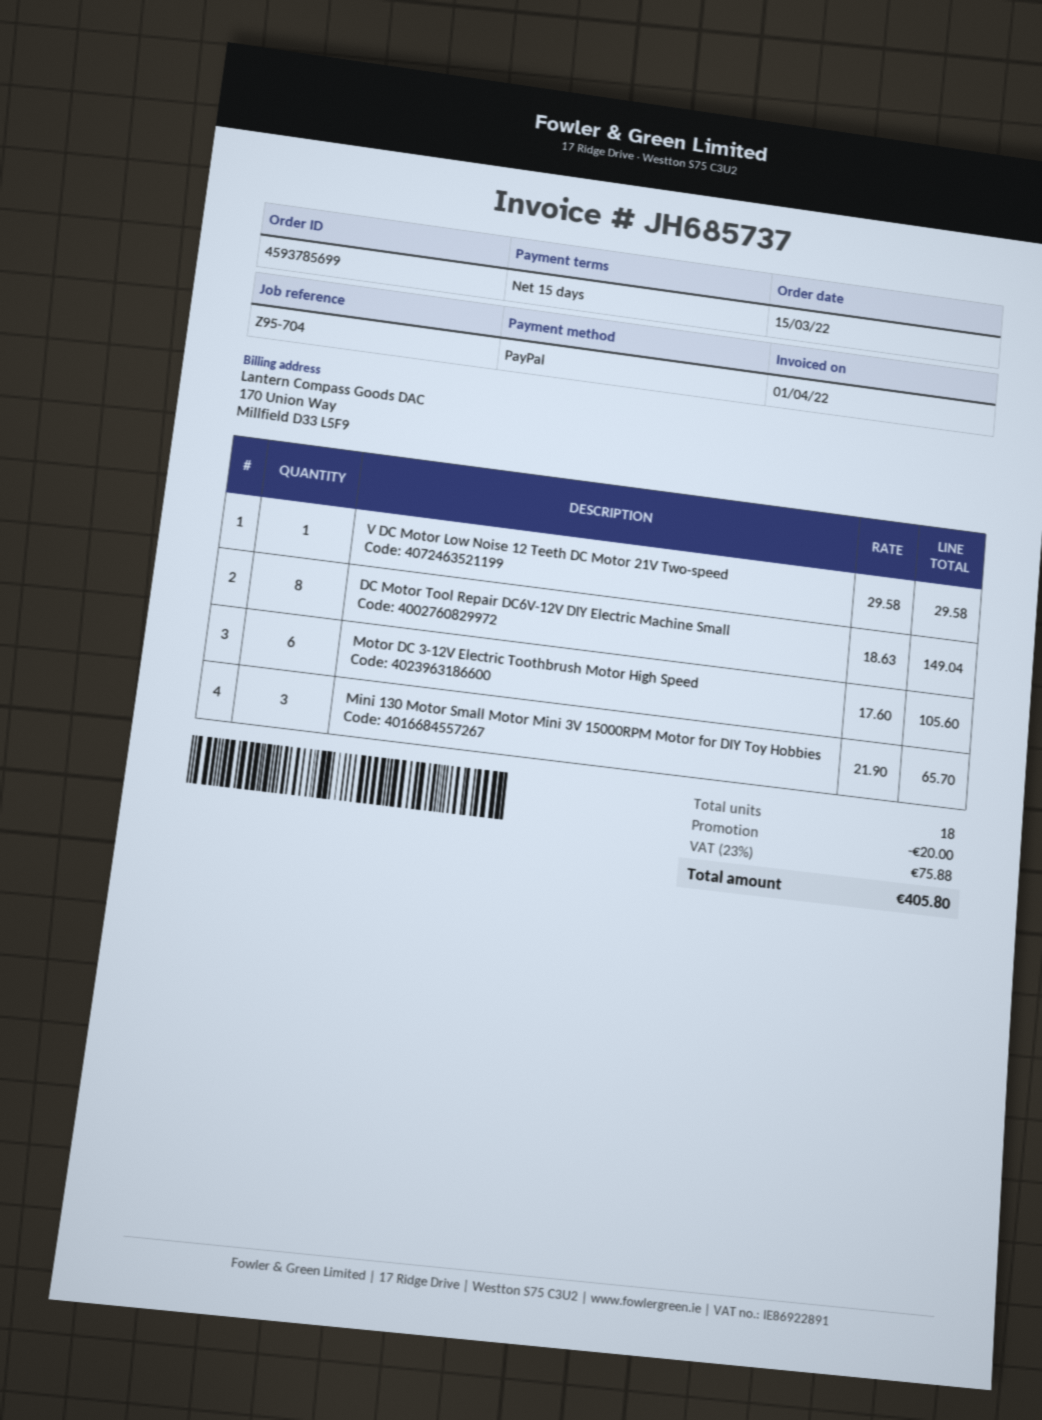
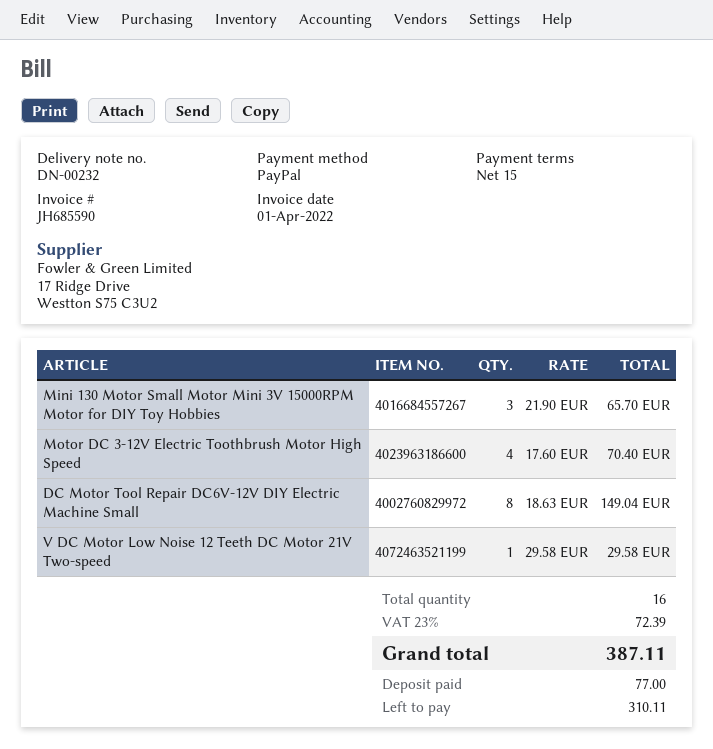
invoice number: JH685737 -> JH685590
Motor DC 3-12V Electric Toothbrush Motor High Speed: 6 x 17.60 = 105.60 -> 4 x 17.60 = 70.40
total quantity: 18 -> 16
discount: 20.00 -> none
tax: 23% = 75.88 -> 23% = 72.39
total: 405.80 -> 387.11

